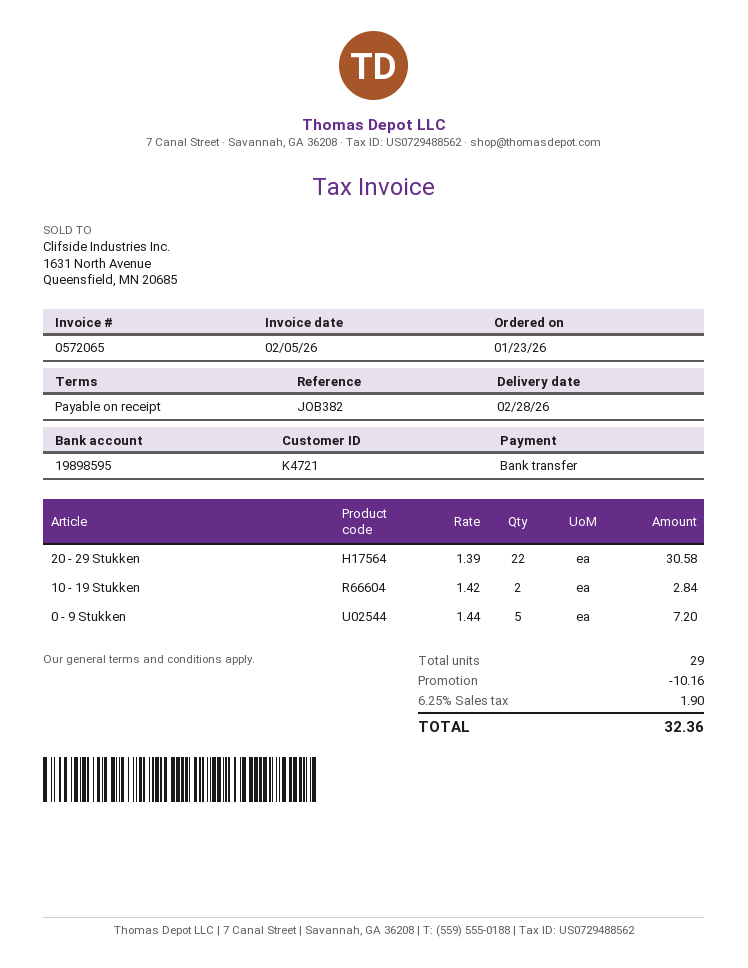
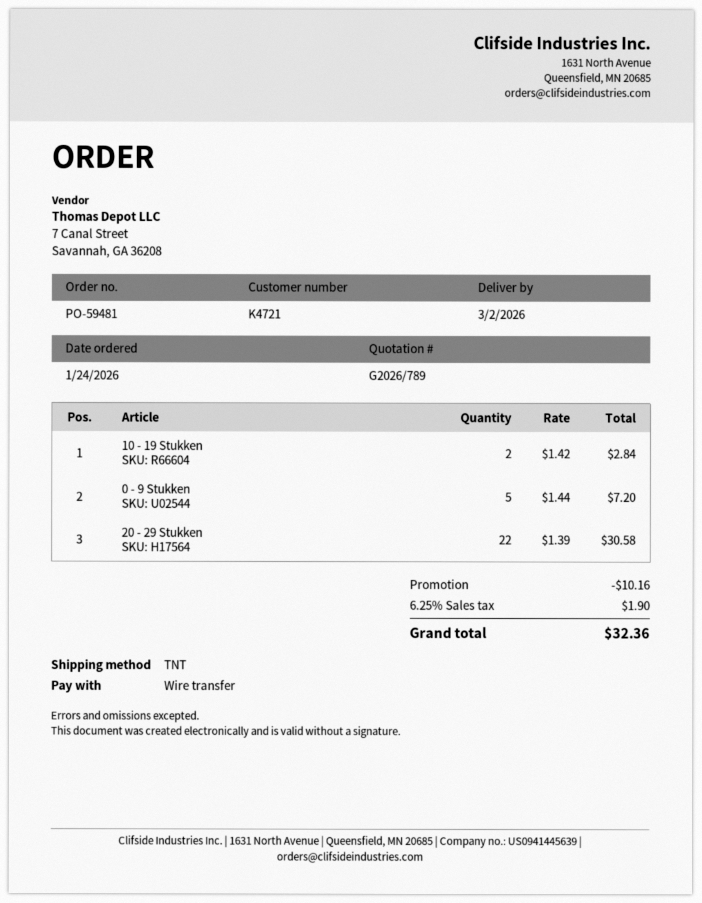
order date: 2026-01-23 -> 2026-01-24
delivery date: 2026-02-28 -> 2026-03-02

